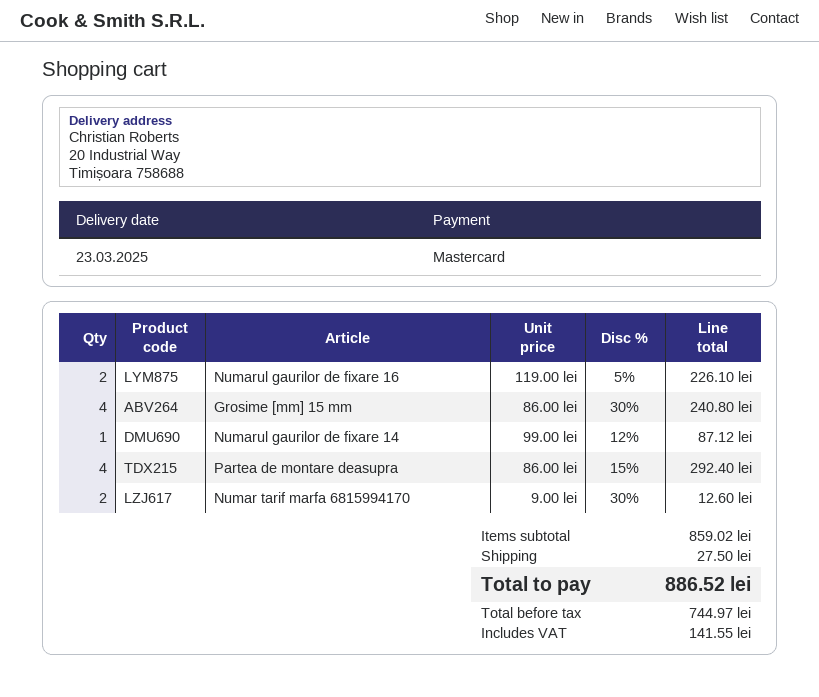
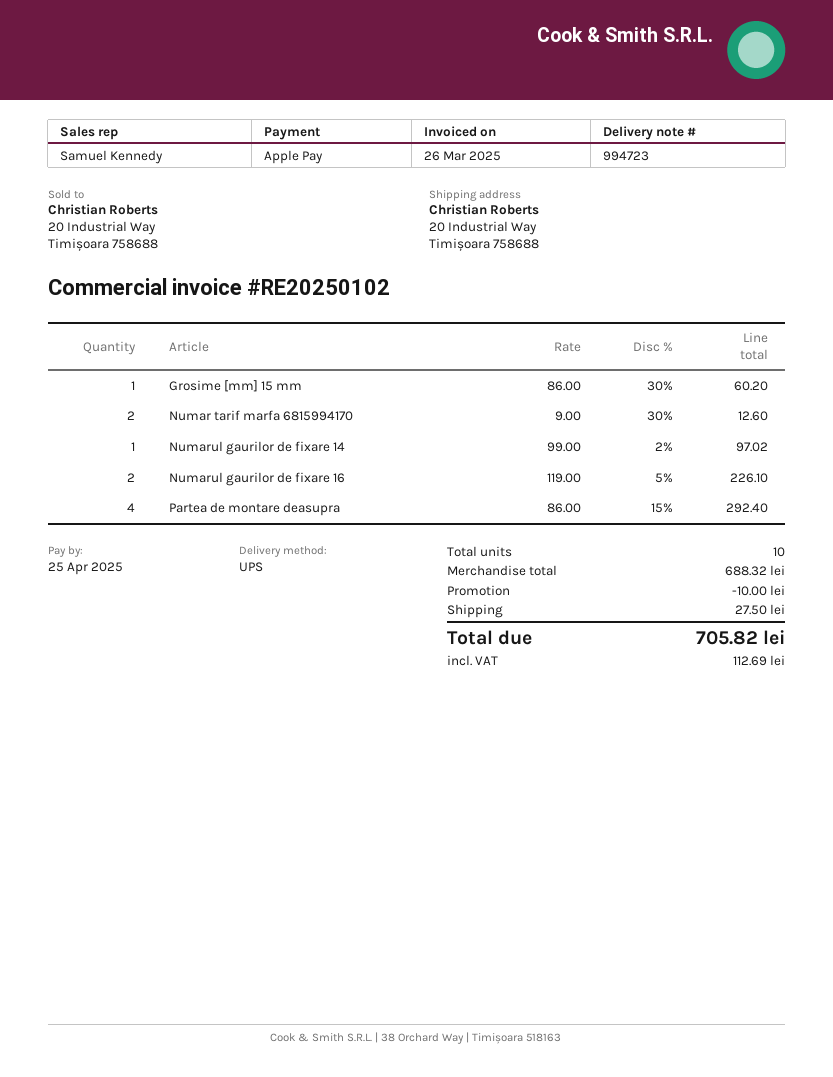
payment method: Mastercard -> Apple Pay
Grosime [mm] 15 mm: 4 x 86.00 - 30% = 240.80 -> 1 x 86.00 - 30% = 60.20
Numarul gaurilor de fixare 14: 1 x 99.00 - 12% = 87.12 -> 1 x 99.00 - 2% = 97.02
subtotal: 859.02 -> 688.32
discount: none -> 10.00
tax: 141.55 -> 112.69
total: 886.52 -> 705.82

